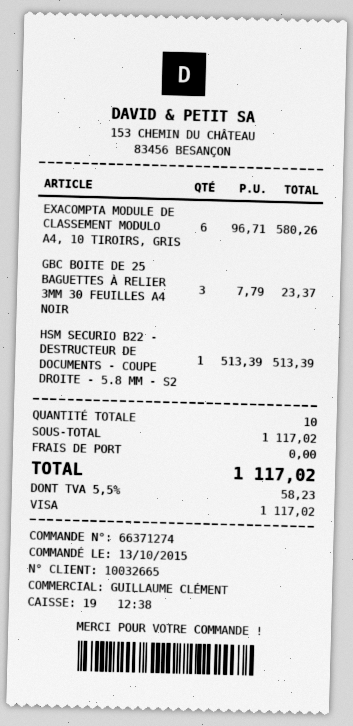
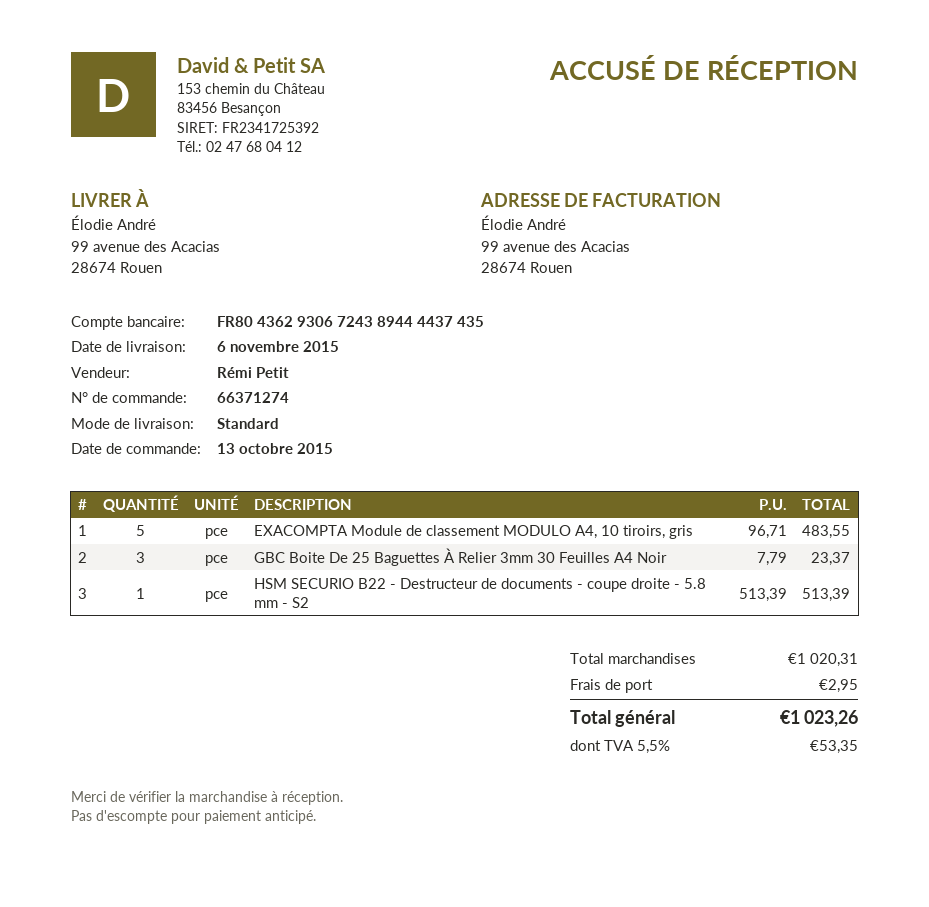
sales rep: GUILLAUME CLÉMENT -> Rémi Petit
EXACOMPTA MODULE DE CLASSEMENT MODULO A4, 10 TIROIRS, GRIS: 6 x 96.71 = 580.26 -> 5 x 96.71 = 483.55
subtotal: 1117.02 -> 1020.31
shipping: 0.00 -> 2.95
tax: 5.5% = 58.23 -> 5.5% = 53.35
total: 1117.02 -> 1023.26

